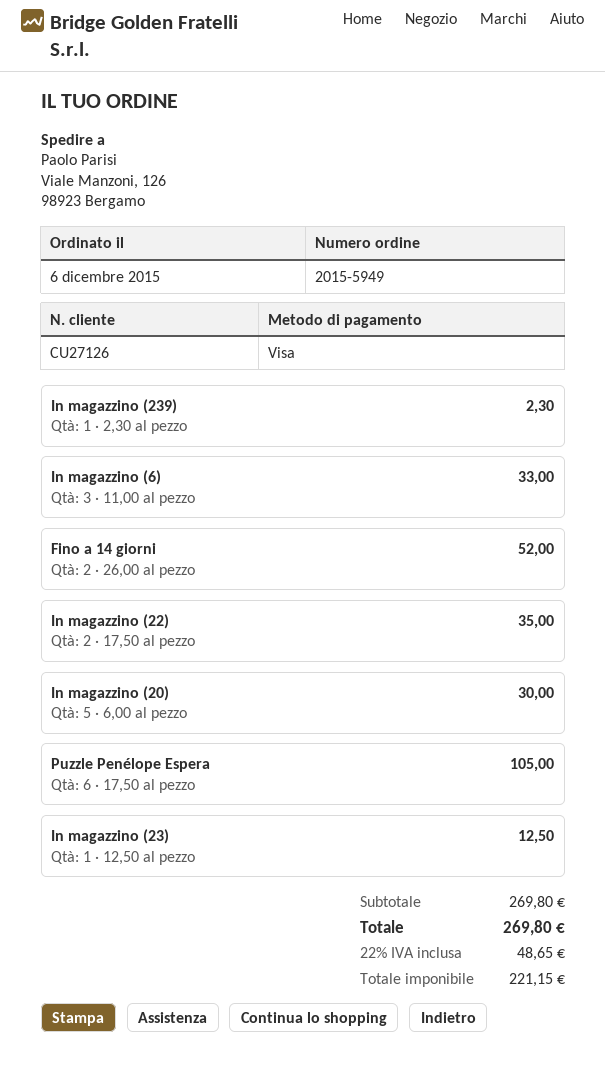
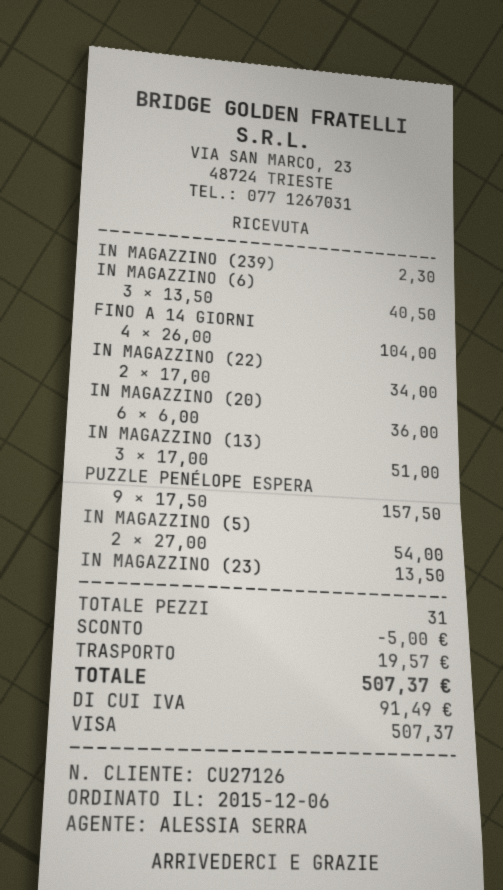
In magazzino (6): 3 x 11.00 = 33.00 -> 3 x 13.50 = 40.50
Fino a 14 giorni: 2 x 26.00 = 52.00 -> 4 x 26.00 = 104.00
In magazzino (22): 2 x 17.50 = 35.00 -> 2 x 17.00 = 34.00
In magazzino (20): 5 x 6.00 = 30.00 -> 6 x 6.00 = 36.00
Puzzle Penélope Espera: 6 x 17.50 = 105.00 -> 9 x 17.50 = 157.50
In magazzino (23): 1 x 12.50 = 12.50 -> 1 x 13.50 = 13.50
IN MAGAZZINO (13): none -> 3 x 17.00 = 51.00
IN MAGAZZINO (5): none -> 2 x 27.00 = 54.00
discount: none -> 5.00
shipping: none -> 19.57
tax: 48.65 -> 91.49
total: 269.80 -> 507.37

